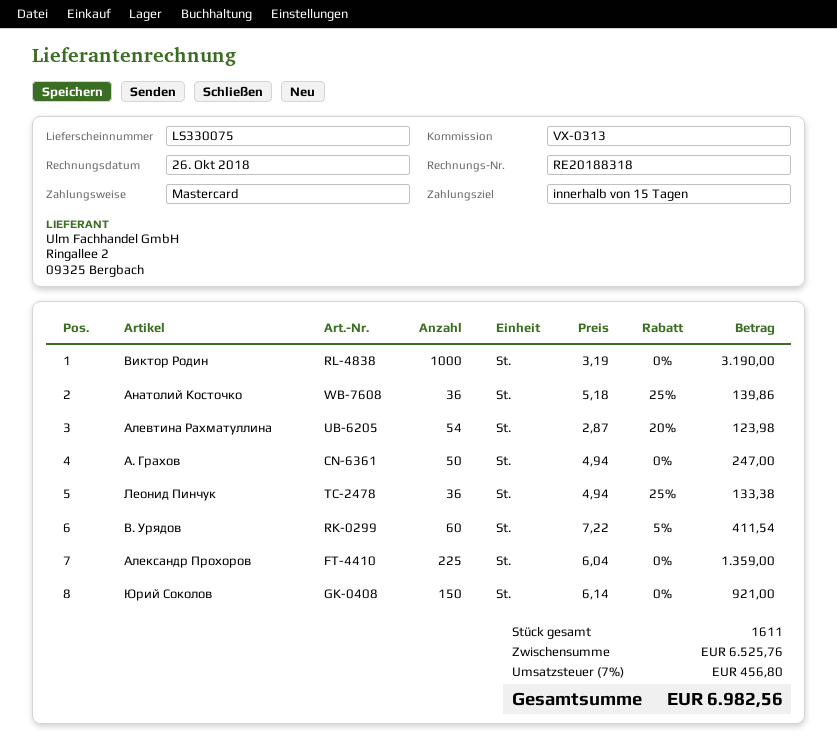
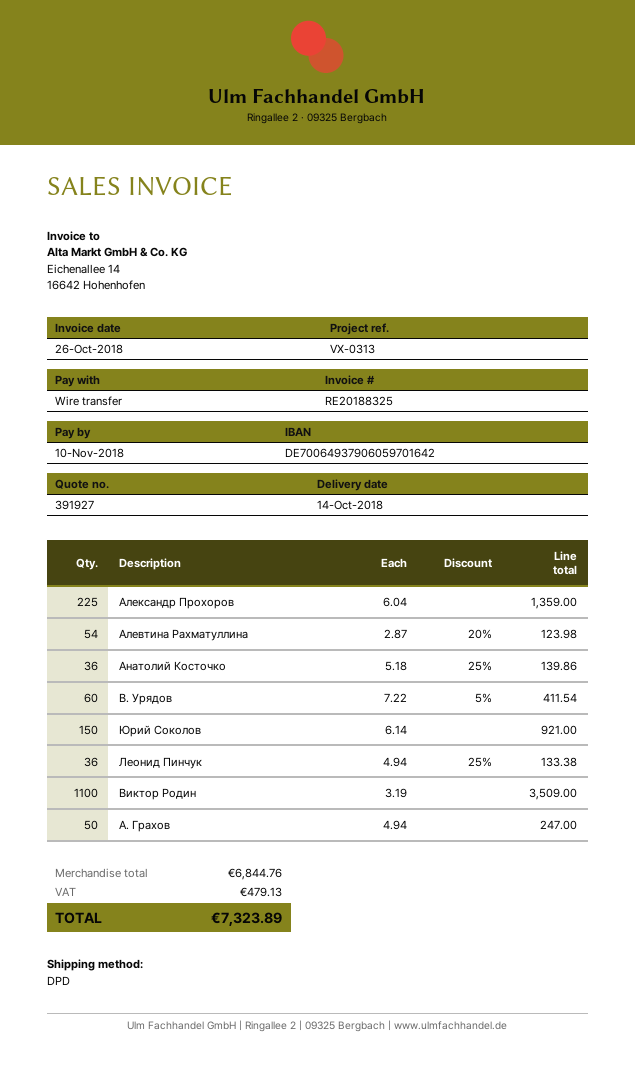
invoice number: RE20188318 -> RE20188325
payment method: Mastercard -> bank transfer
Виктор Родин: 1000 x 3.19 = 3190.00 -> 1100 x 3.19 = 3509.00
subtotal: 6525.76 -> 6844.76
tax: 456.80 -> 479.13
total: 6982.56 -> 7323.89

